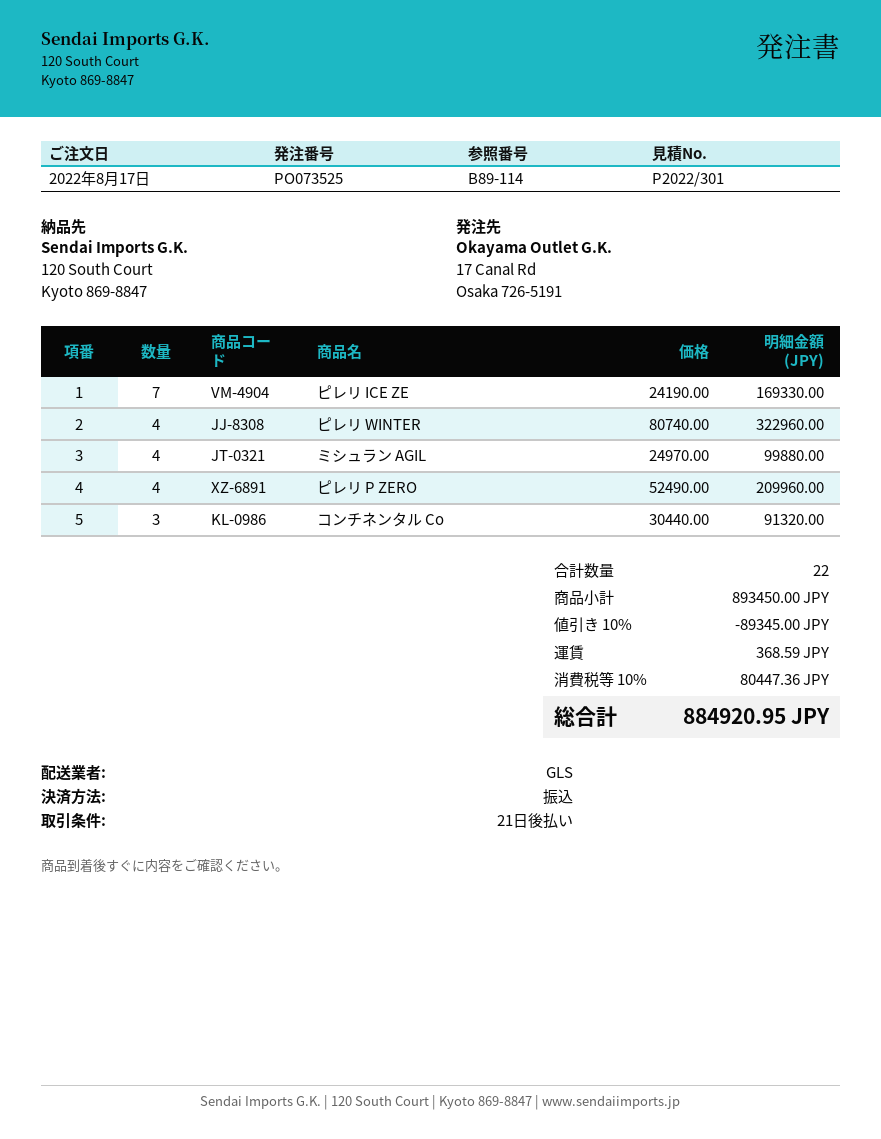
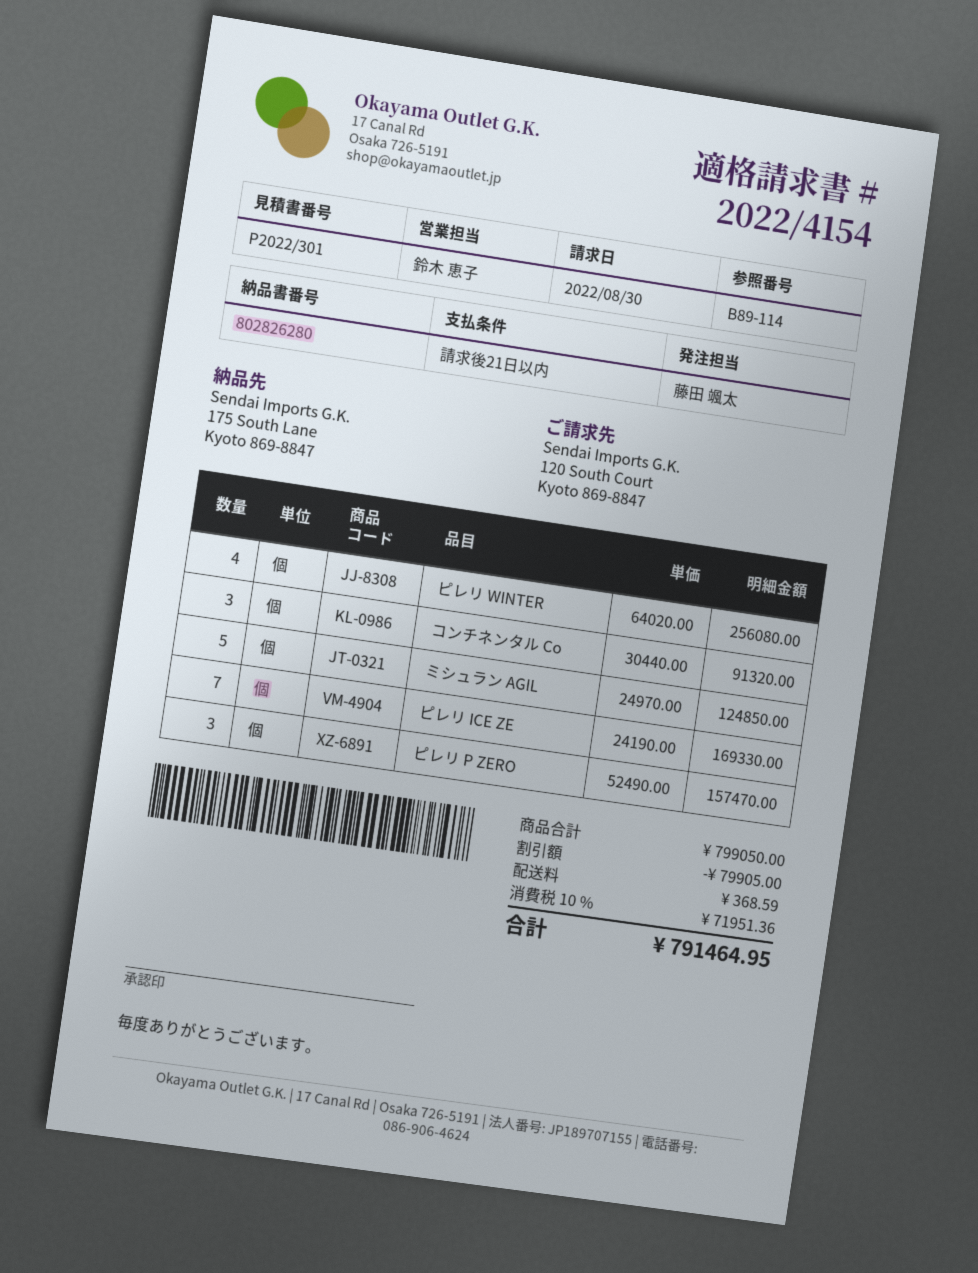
ship to: 120 South Court, Kyoto 869-8847 -> 175 South Lane, Kyoto 869-8847
ピレリ WINTER: 4 x 80740.00 = 322960.00 -> 4 x 64020.00 = 256080.00
ミシュラン AGIL: 4 x 24970.00 = 99880.00 -> 5 x 24970.00 = 124850.00
ピレリ P ZERO: 4 x 52490.00 = 209960.00 -> 3 x 52490.00 = 157470.00
subtotal: 893450.00 -> 799050.00
discount: 89345.00 -> 79905.00
tax: 10% = 80447.36 -> 10% = 71951.36
total: 884920.95 -> 791464.95

